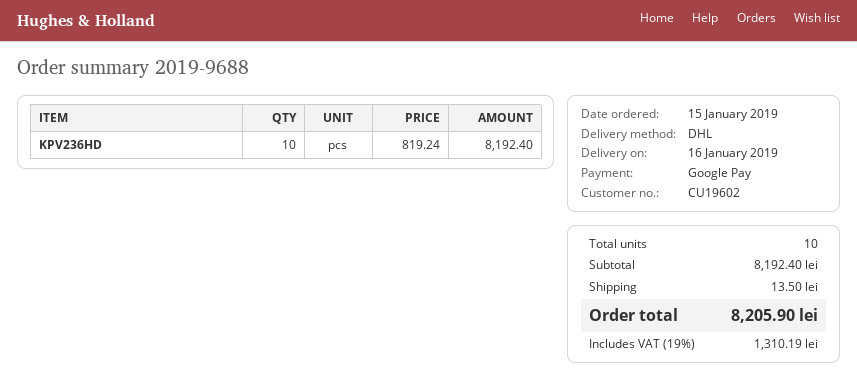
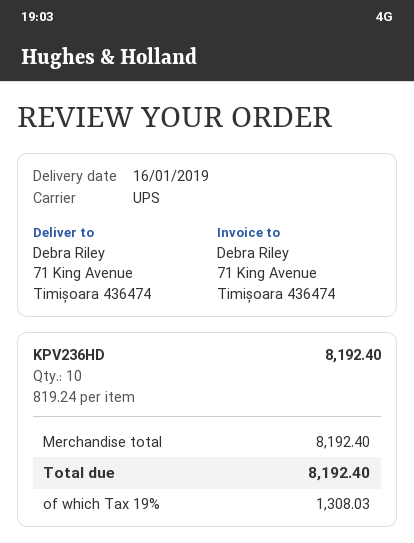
shipping method: DHL -> UPS
shipping: 13.50 -> none
tax: 19% = 1310.19 -> 19% = 1308.03
total: 8205.90 -> 8192.40

